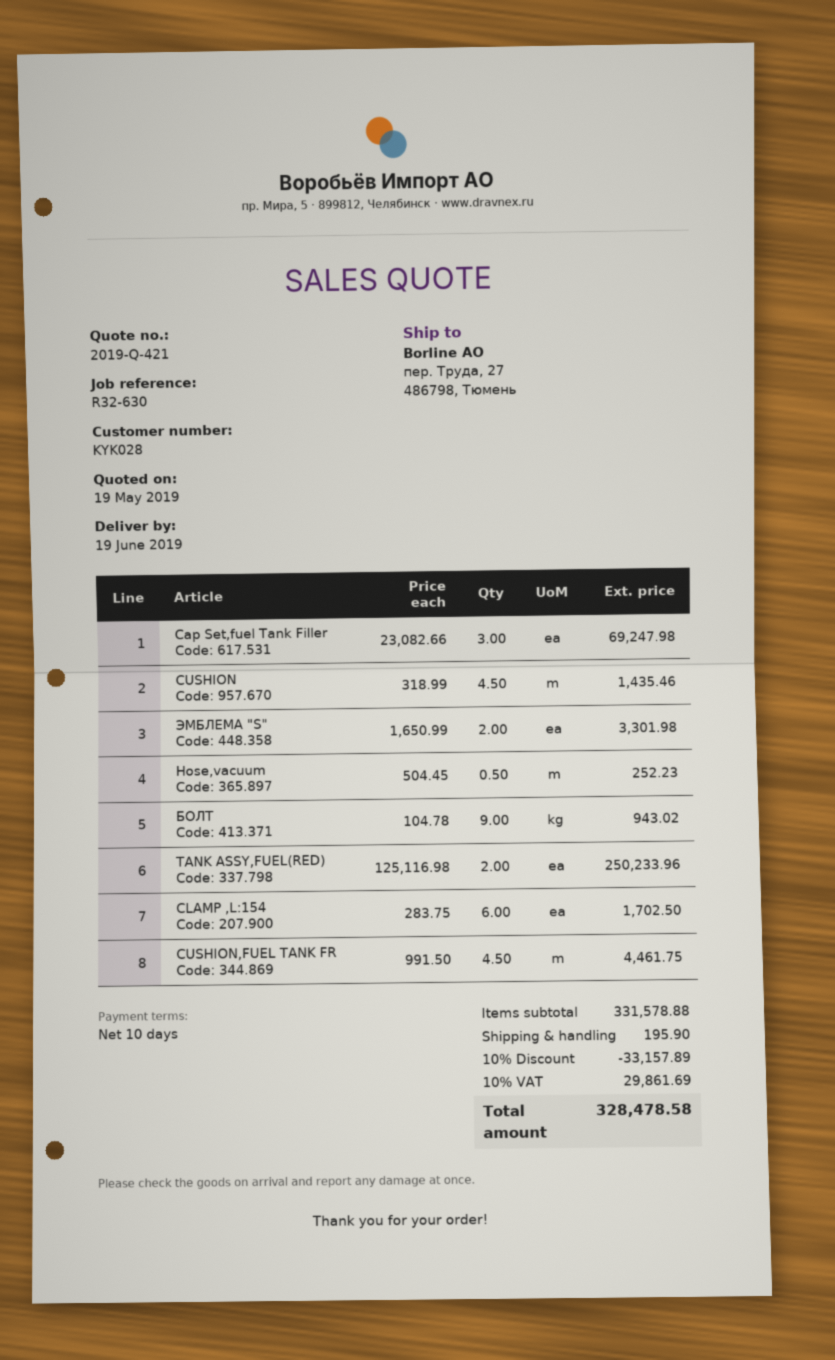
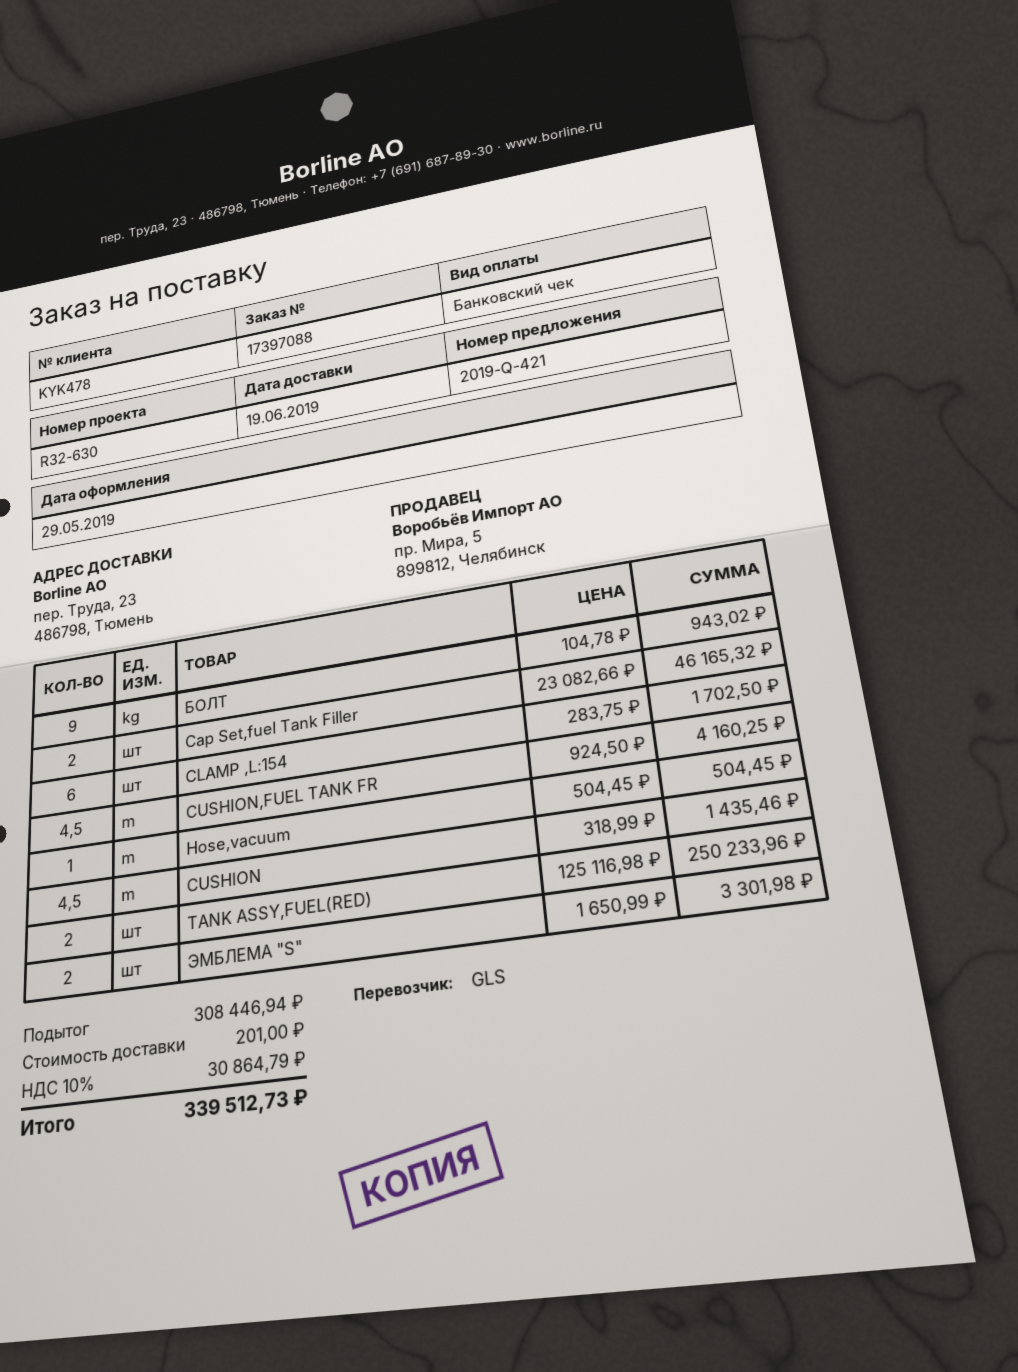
customer number: KYK028 -> KYK478
ship to: пер. Труда, 27, 486798, Тюмень -> пер. Труда, 23, 486798, Тюмень
Cap Set,fuel Tank Filler: 3 x 23082.66 = 69247.98 -> 2 x 23082.66 = 46165.32
Hose,vacuum: 0.5 x 504.45 = 252.23 -> 1 x 504.45 = 504.45
CUSHION,FUEL TANK FR: 4.5 x 991.50 = 4461.75 -> 4.5 x 924.50 = 4160.25
subtotal: 331578.88 -> 308446.94
discount: 10% = 33157.89 -> none
shipping: 195.90 -> 201.00
tax: 10% = 29861.69 -> 10% = 30864.79
total: 328478.58 -> 339512.73

